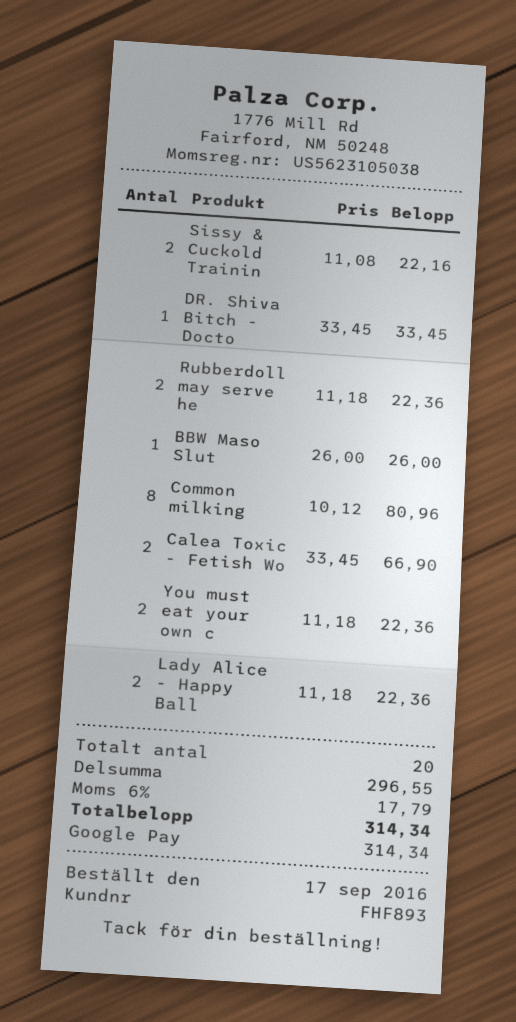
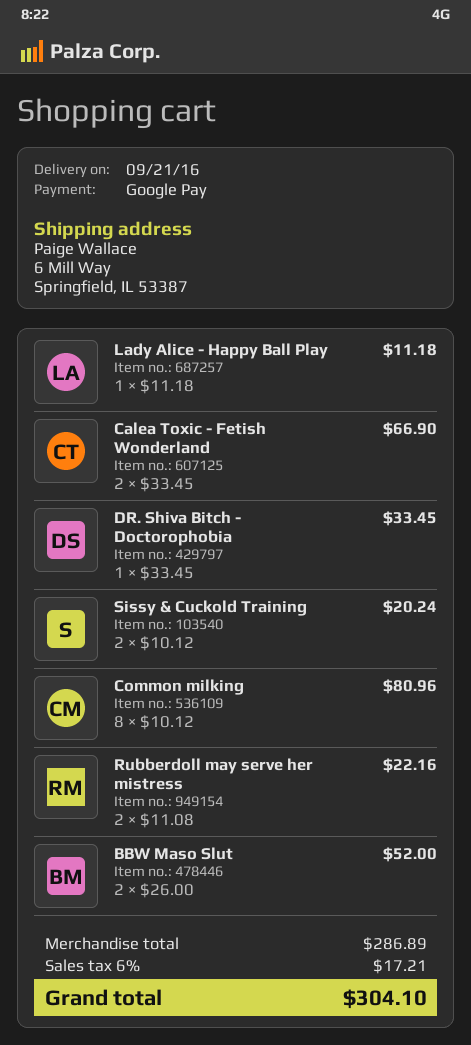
Sissy & Cuckold Trainin: 2 x 11.08 = 22.16 -> 2 x 10.12 = 20.24
Rubberdoll may serve he: 2 x 11.18 = 22.36 -> 2 x 11.08 = 22.16
BBW Maso Slut: 1 x 26.00 = 26.00 -> 2 x 26.00 = 52.00
You must eat your own c: 2 x 11.18 = 22.36 -> none
Lady Alice - Happy Ball: 2 x 11.18 = 22.36 -> 1 x 11.18 = 11.18
subtotal: 296.55 -> 286.89
tax: 6% = 17.79 -> 6% = 17.21
total: 314.34 -> 304.10

